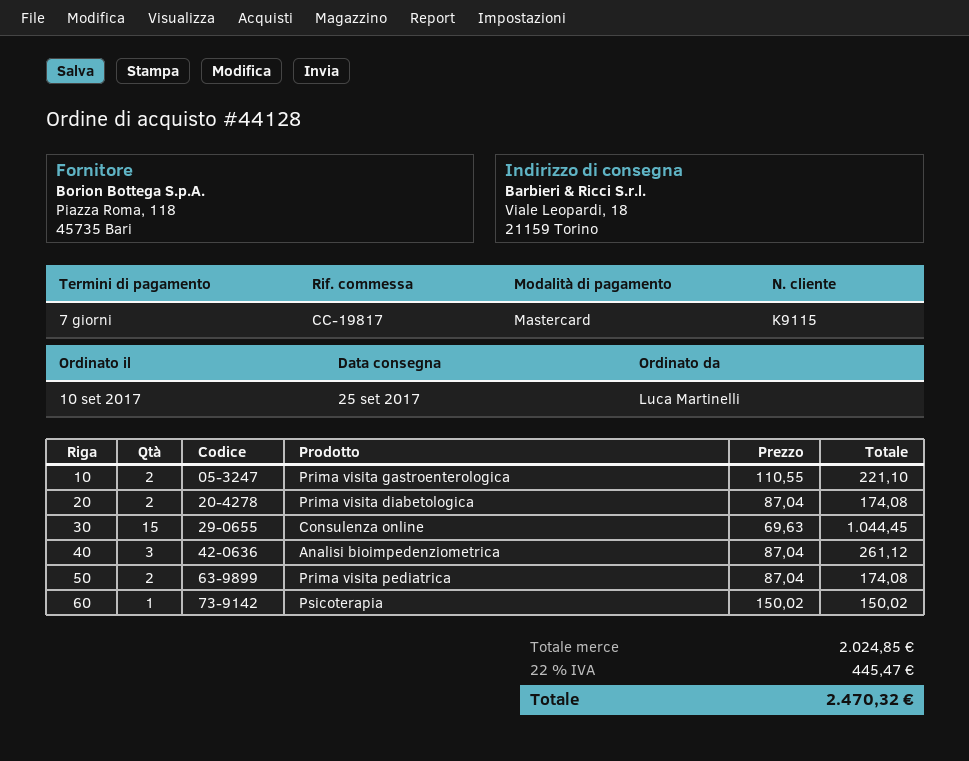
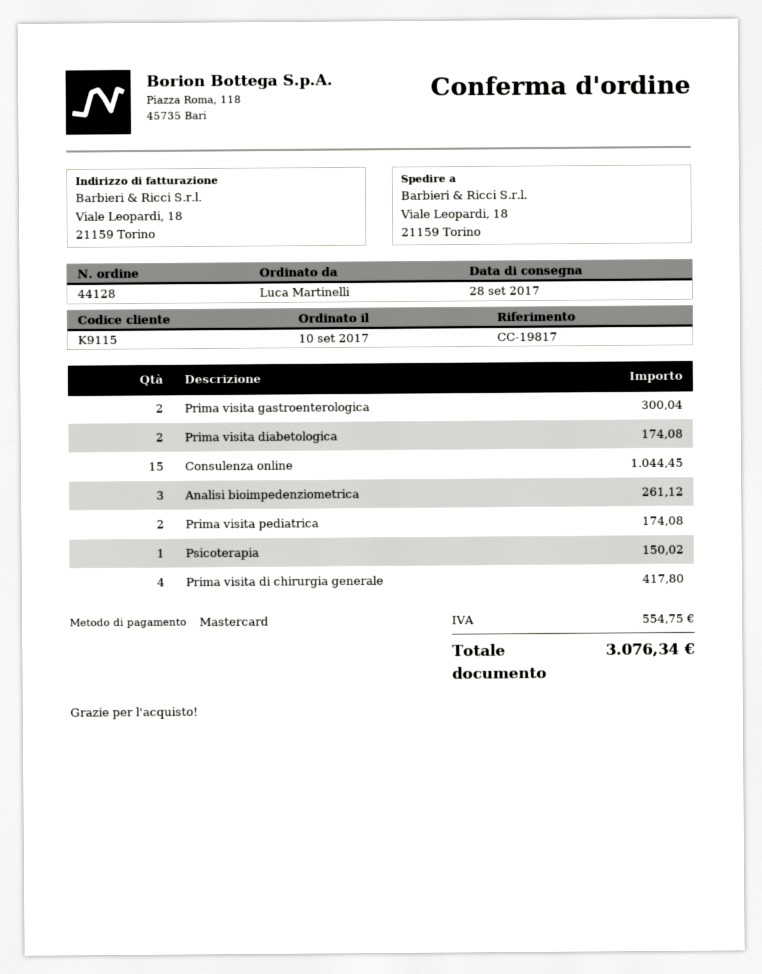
delivery date: 2017-09-25 -> 2017-09-28
Prima visita gastroenterologica: 2 for 221.10 -> 2 for 300.04
Prima visita di chirurgia generale: none -> 4 for 417.80
tax: 445.47 -> 554.75
total: 2470.32 -> 3076.34

